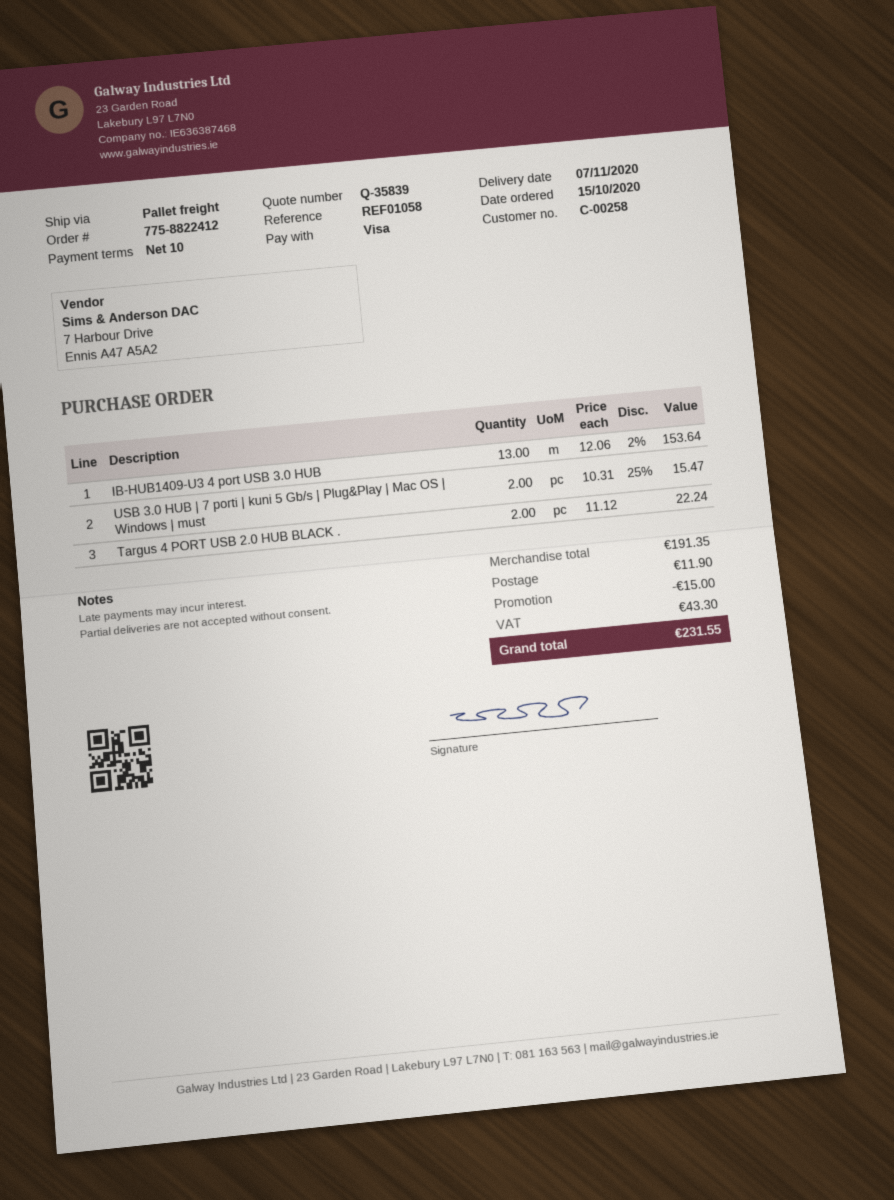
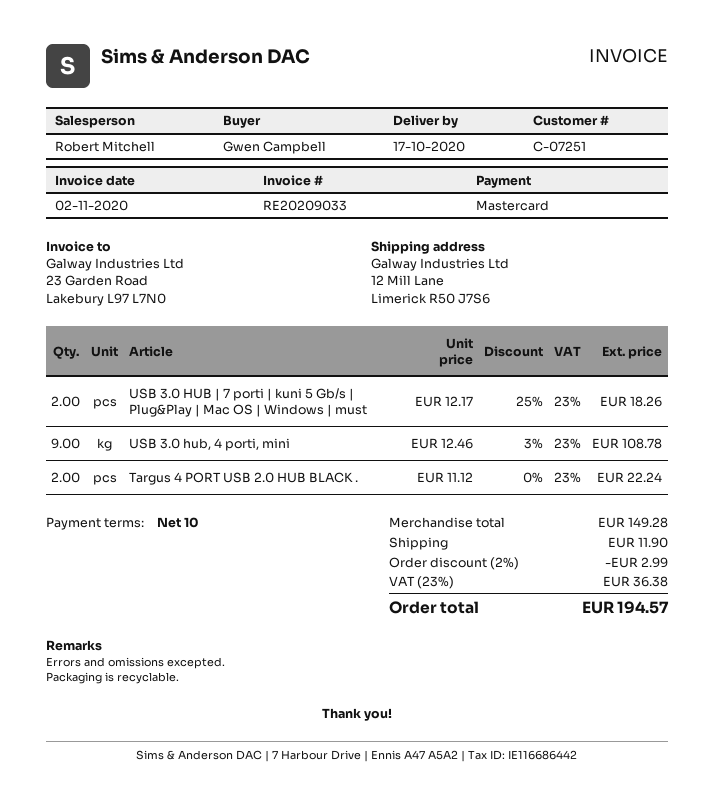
delivery date: 2020-11-07 -> 2020-10-17
customer number: C-00258 -> C-07251
payment method: Visa -> Mastercard
IB-HUB1409-U3 4 port USB 3.0 HUB: 13 x 12.06 - 2% = 153.64 -> none
USB 3.0 HUB | 7 porti | kuni 5 Gb/s | Plug&Play | Mac OS | Windows | must: 2 x 10.31 - 25% = 15.47 -> 2 x 12.17 - 25% = 18.26
USB 3.0 hub, 4 porti, mini: none -> 9 x 12.46 - 3% = 108.78
subtotal: 191.35 -> 149.28
discount: 15.00 -> 2.99
tax: 43.30 -> 36.38
total: 231.55 -> 194.57

